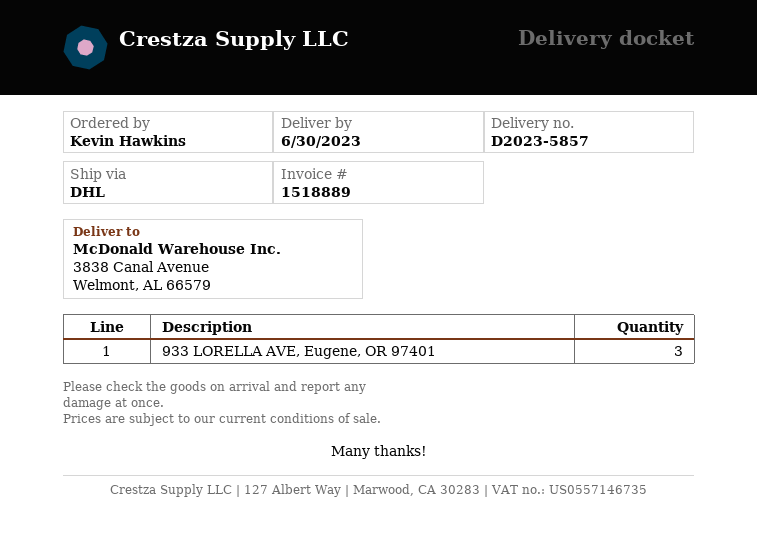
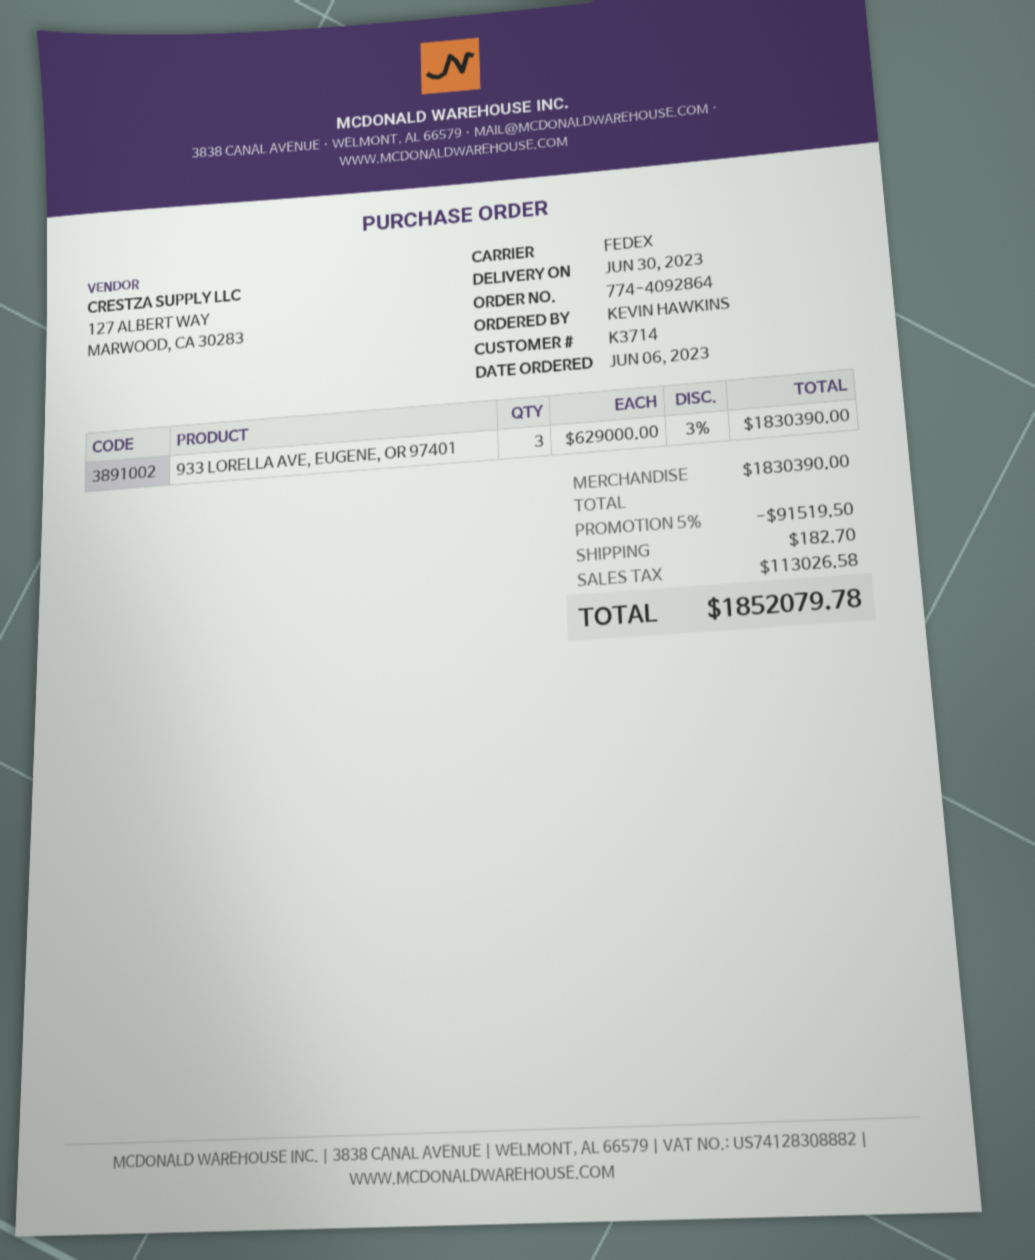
shipping method: DHL -> FedEx

